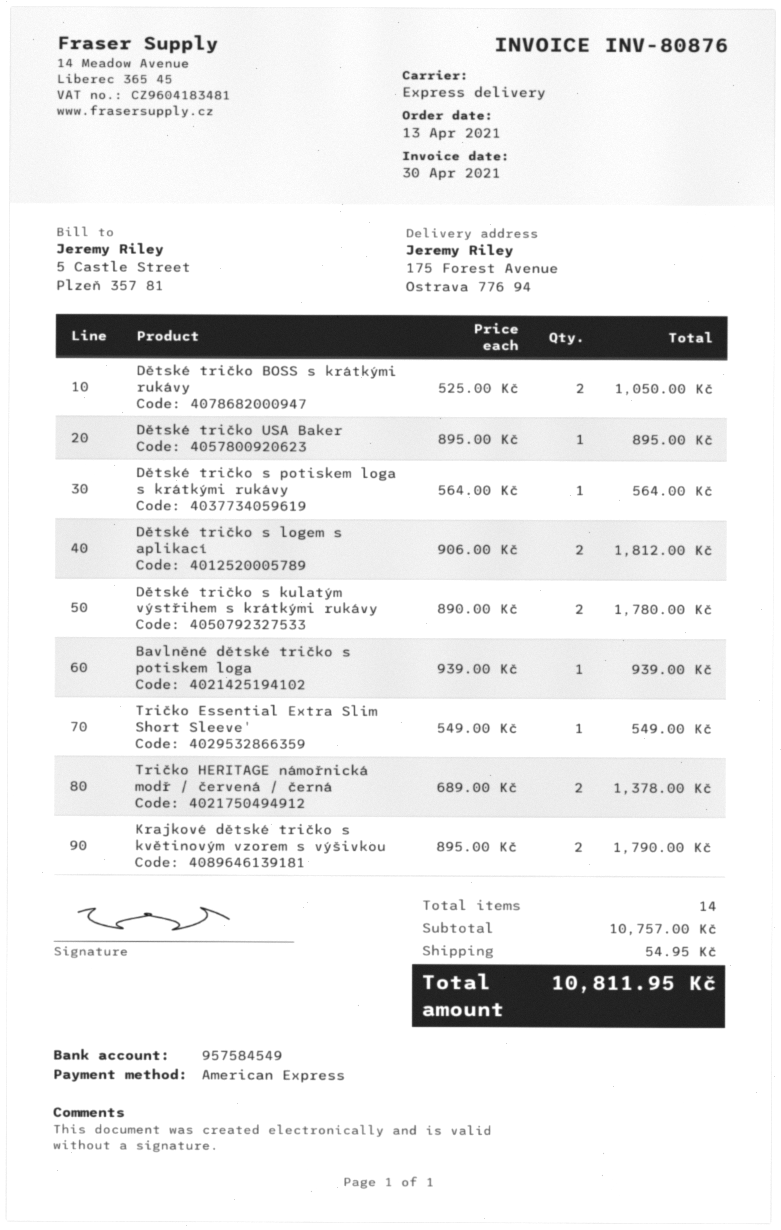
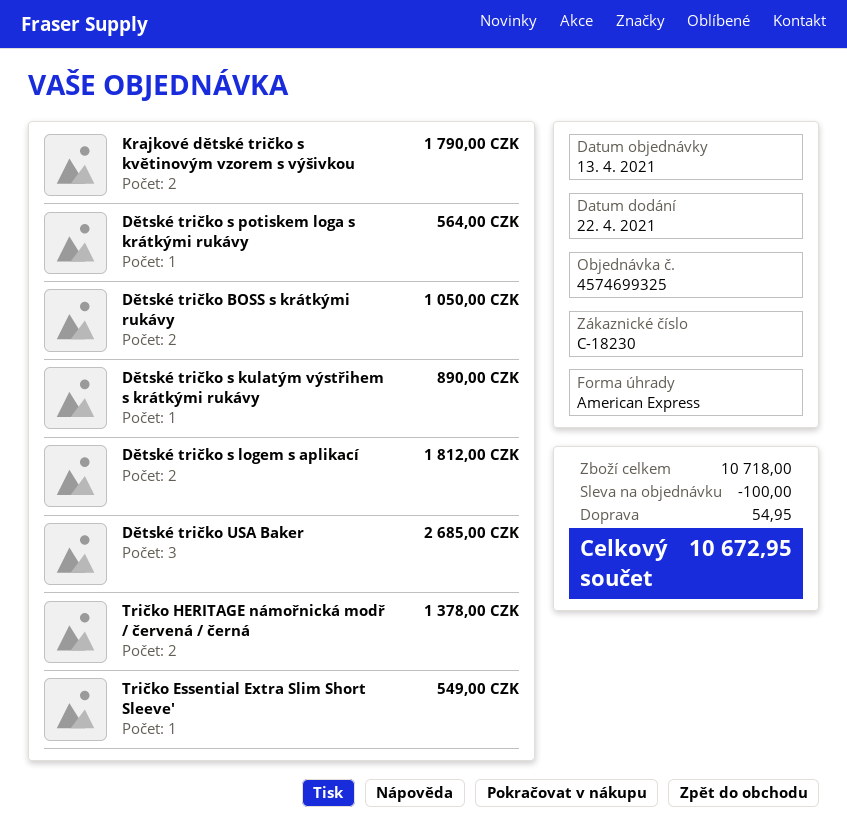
Dětské tričko USA Baker: 1 for 895.00 -> 3 for 2685.00
Dětské tričko s kulatým výstřihem s krátkými rukávy: 2 for 1780.00 -> 1 for 890.00
Bavlněné dětské tričko s potiskem loga: 1 for 939.00 -> none
subtotal: 10757.00 -> 10718.00
discount: none -> 100.00
total: 10811.95 -> 10672.95

